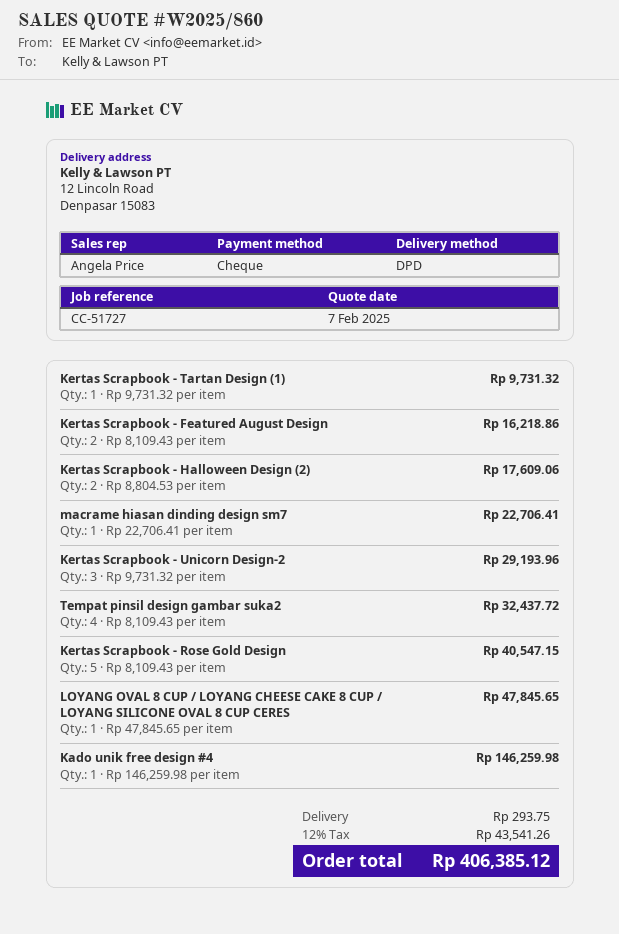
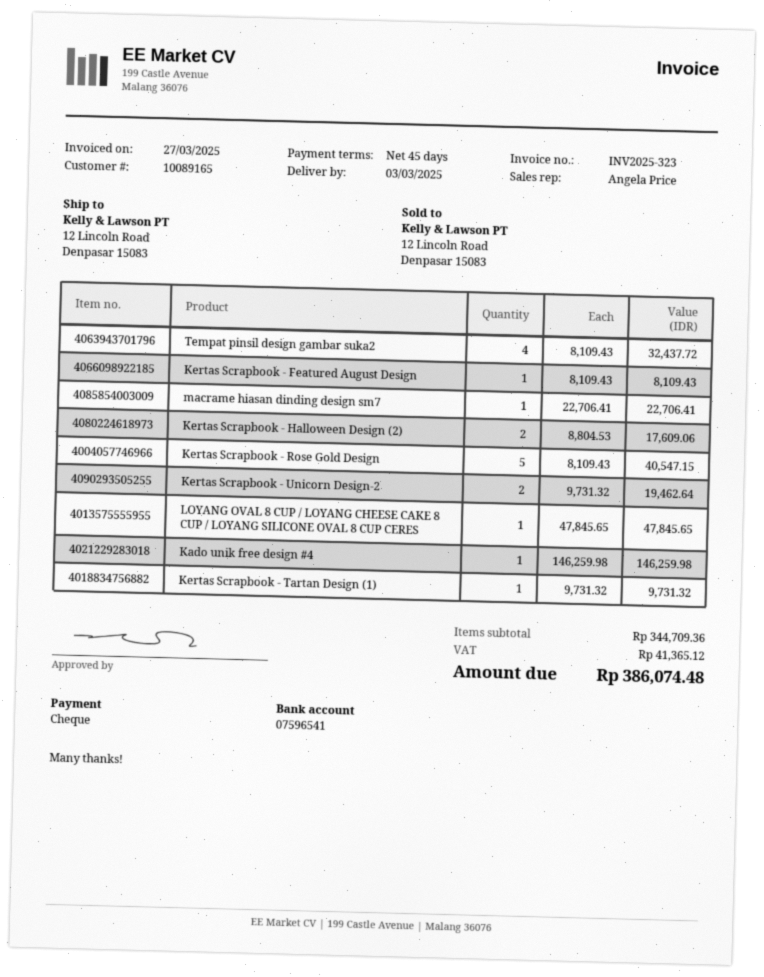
Kertas Scrapbook - Featured August Design: 2 x 8109.43 = 16218.86 -> 1 x 8109.43 = 8109.43
Kertas Scrapbook - Unicorn Design-2: 3 x 9731.32 = 29193.96 -> 2 x 9731.32 = 19462.64
shipping: 293.75 -> none
tax: 43541.26 -> 41365.12
total: 406385.12 -> 386074.48

